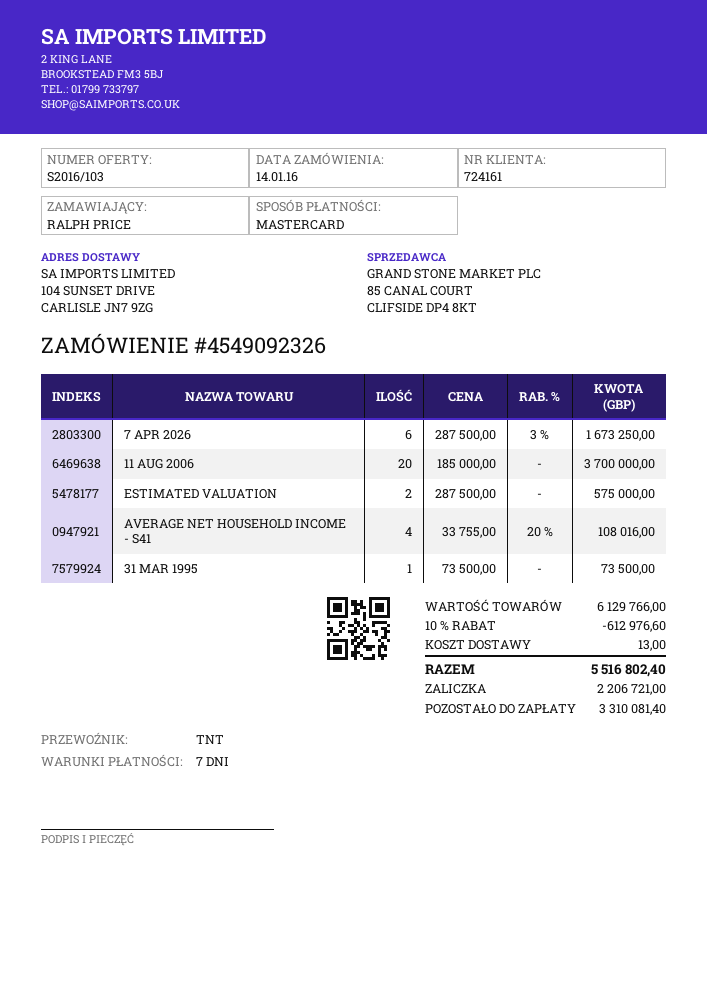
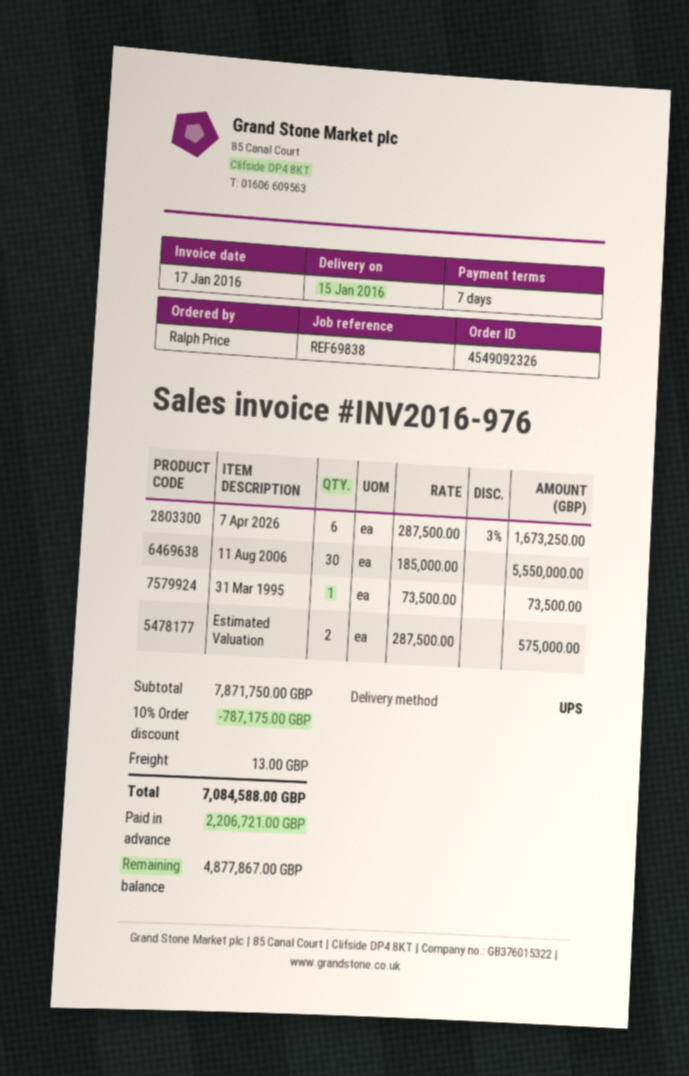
shipping method: TNT -> UPS
11 AUG 2006: 20 x 185000.00 = 3700000.00 -> 30 x 185000.00 = 5550000.00
AVERAGE NET HOUSEHOLD INCOME - S41: 4 x 33755.00 - 20% = 108016.00 -> none
subtotal: 6129766.00 -> 7871750.00
discount: 10% = 612976.60 -> 10% = 787175.00
total: 5516802.40 -> 7084588.00
balance: 3310081.40 -> 4877867.00

